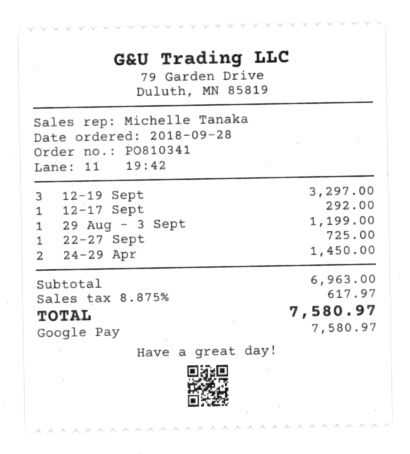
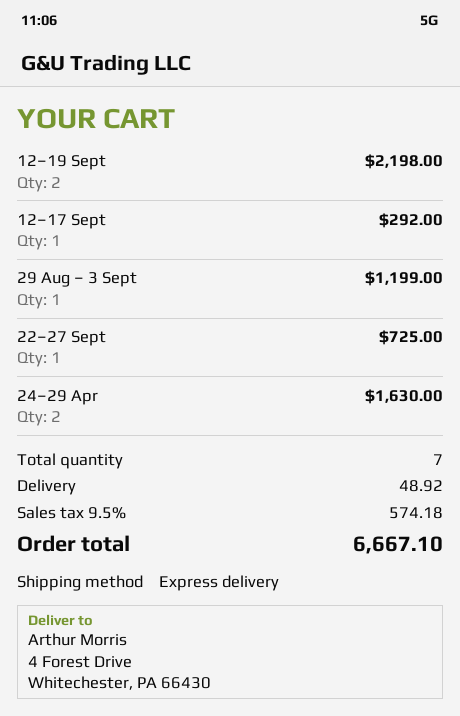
12–19 Sept: 3 for 3297.00 -> 2 for 2198.00
24–29 Apr: 2 for 1450.00 -> 2 for 1630.00
shipping: none -> 48.92
tax: 8.875% = 617.97 -> 9.5% = 574.18
total: 7580.97 -> 6667.10

